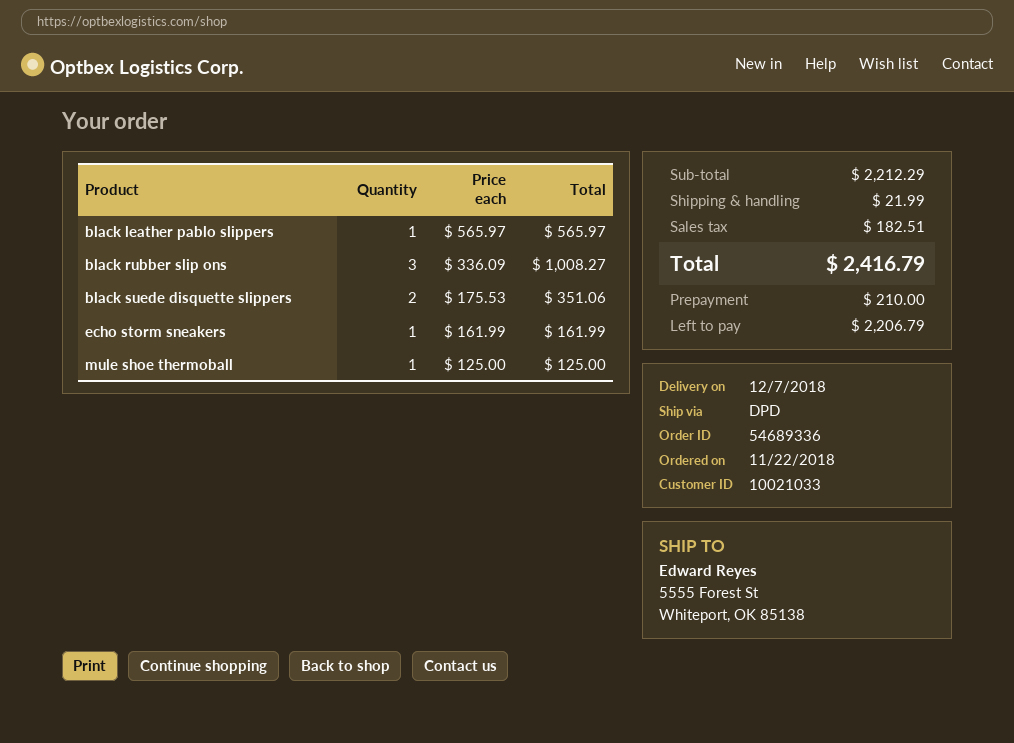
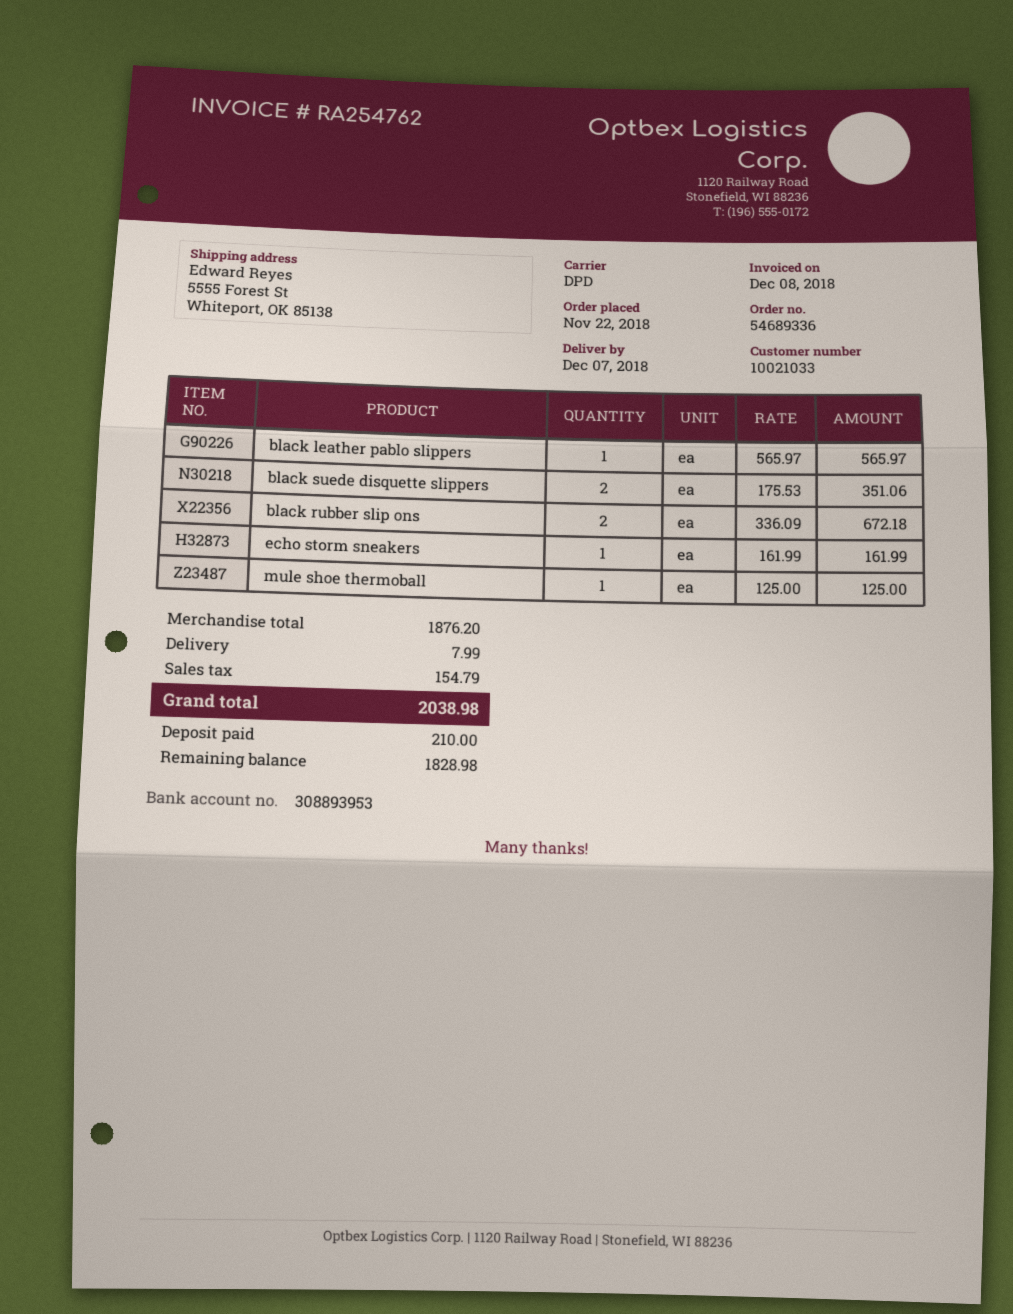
black rubber slip ons: 3 x 336.09 = 1008.27 -> 2 x 336.09 = 672.18
subtotal: 2212.29 -> 1876.20
shipping: 21.99 -> 7.99
tax: 182.51 -> 154.79
total: 2416.79 -> 2038.98
balance: 2206.79 -> 1828.98

